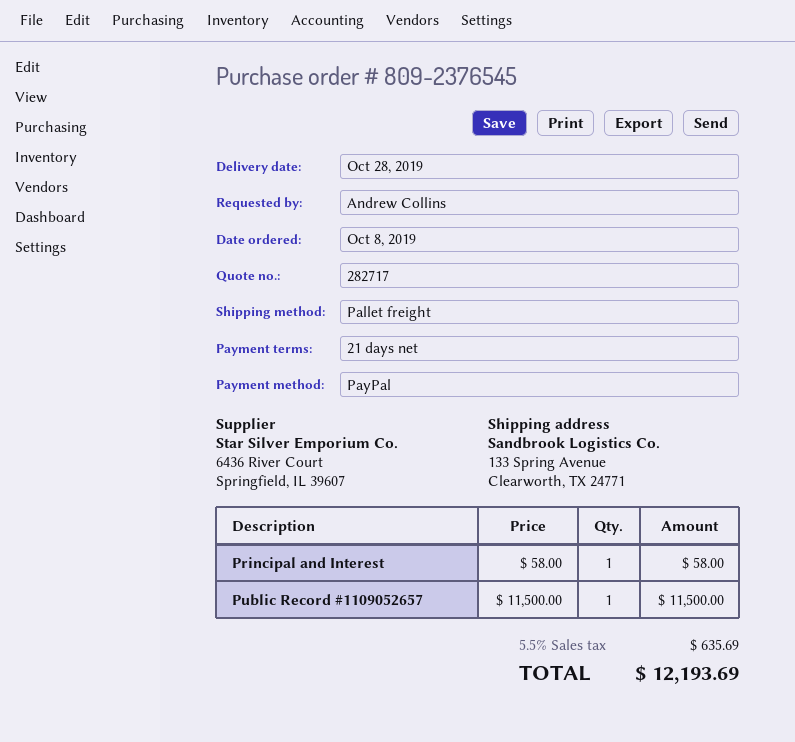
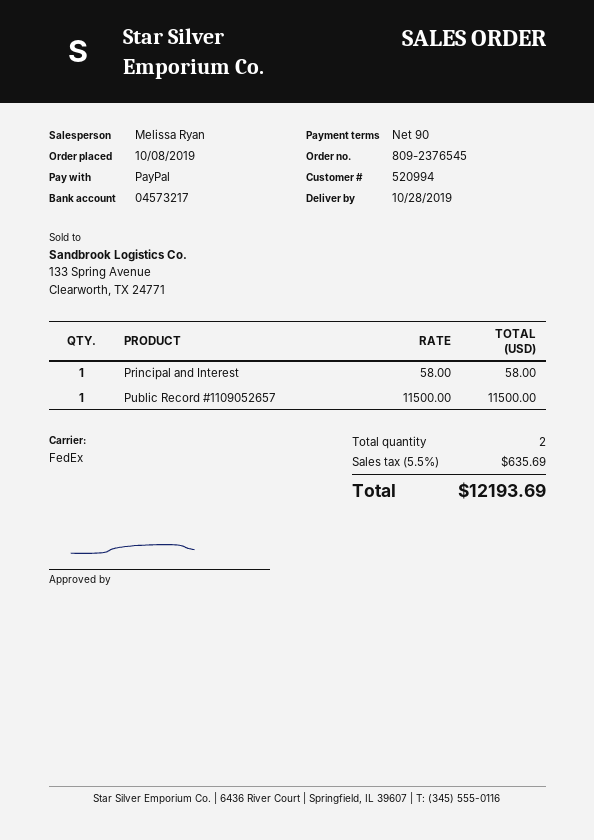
payment terms: 21 days -> 90 days
shipping method: pallet freight -> FedEx

